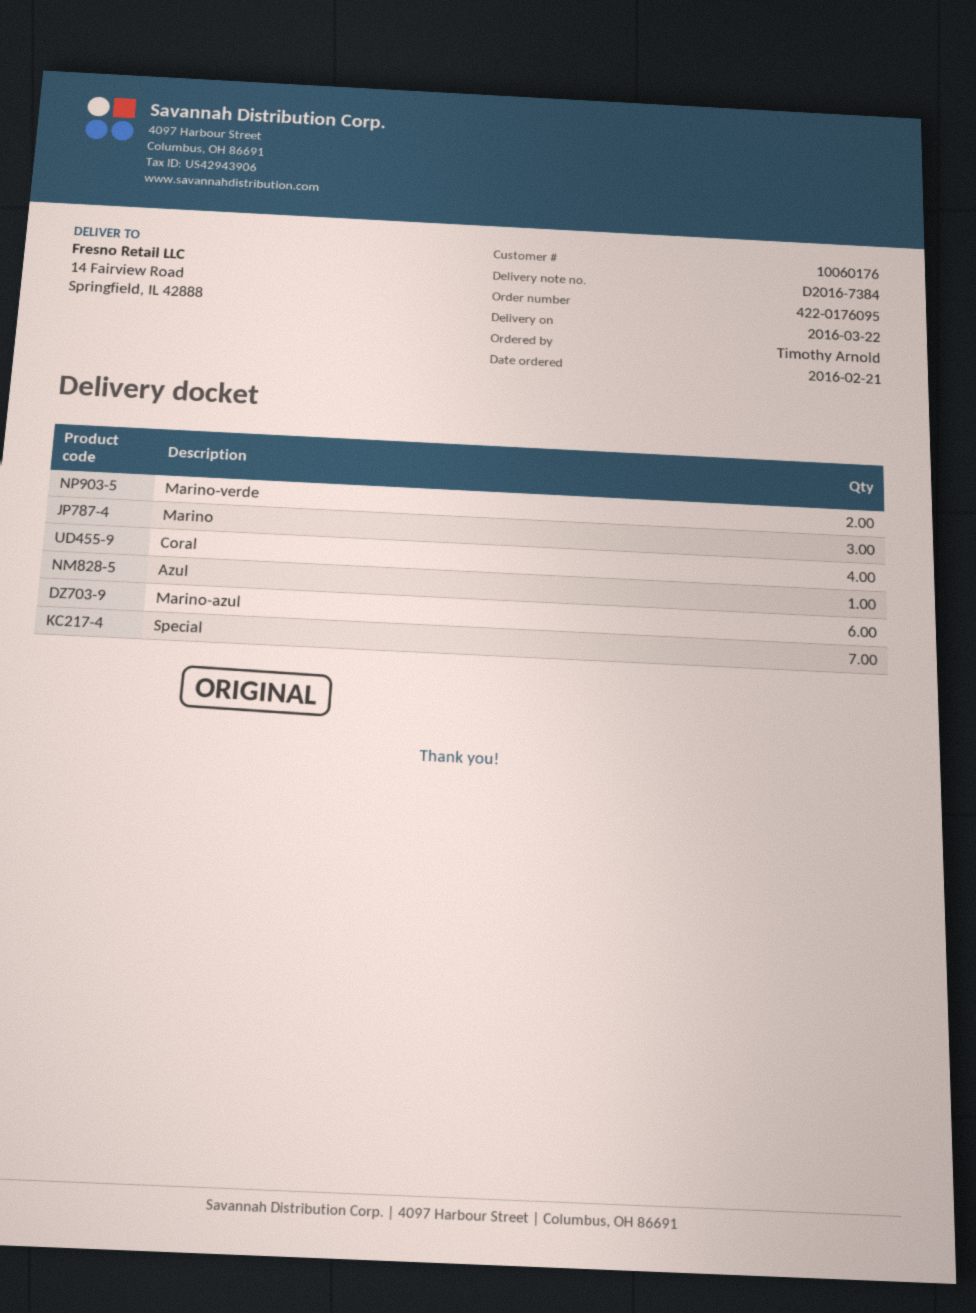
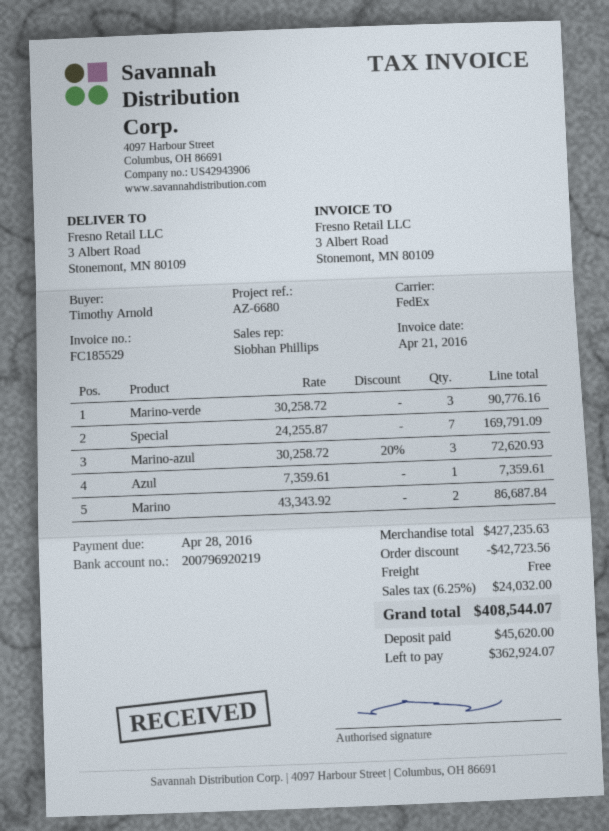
ship to: 14 Fairview Road, Springfield, IL 42888 -> 3 Albert Road, Stonemont, MN 80109
Marino-verde: 2 -> 3
Marino: 3 -> 2
Coral: 4 -> none
Marino-azul: 6 -> 3

